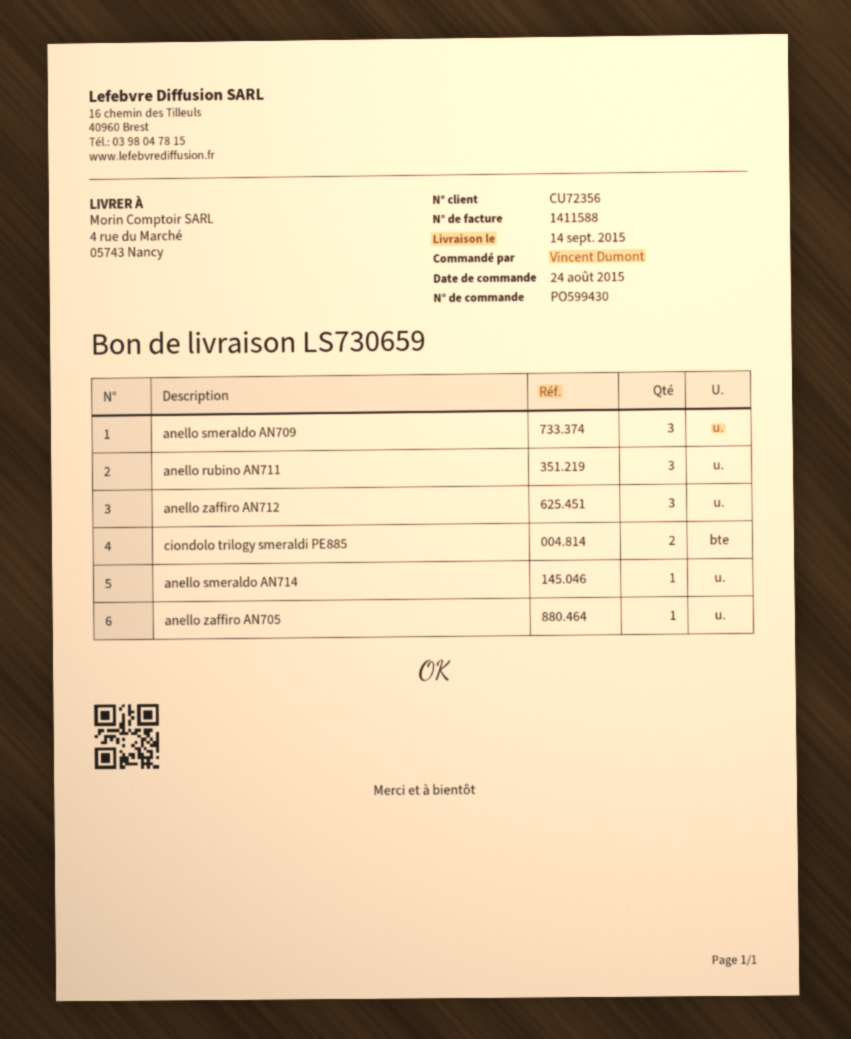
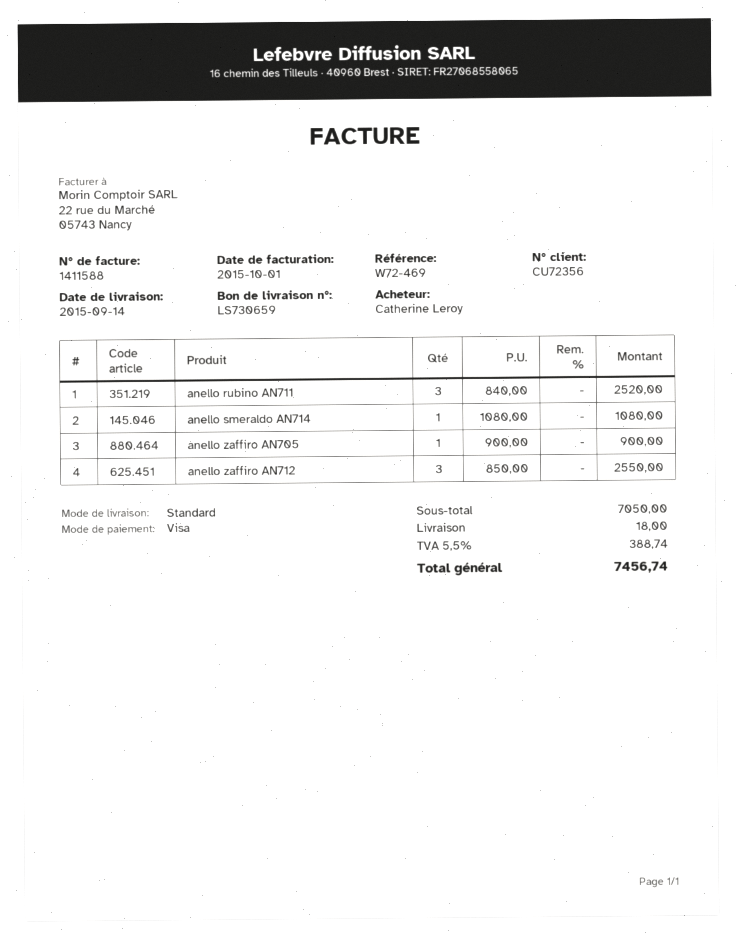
ordered by: Vincent Dumont -> Catherine Leroy
anello smeraldo AN709: 3 -> none
ciondolo trilogy smeraldi PE885: 2 -> none

